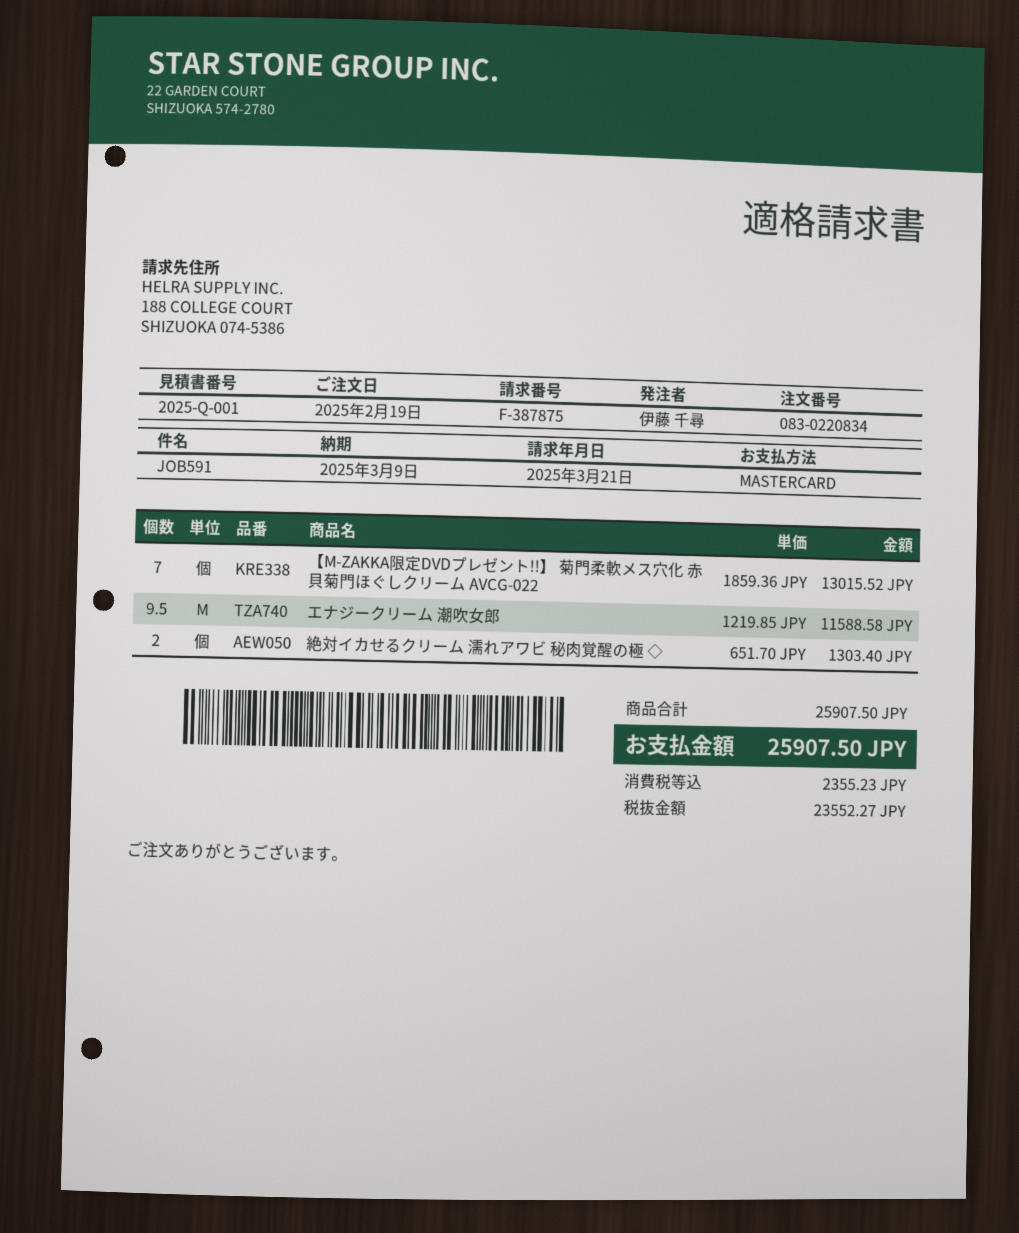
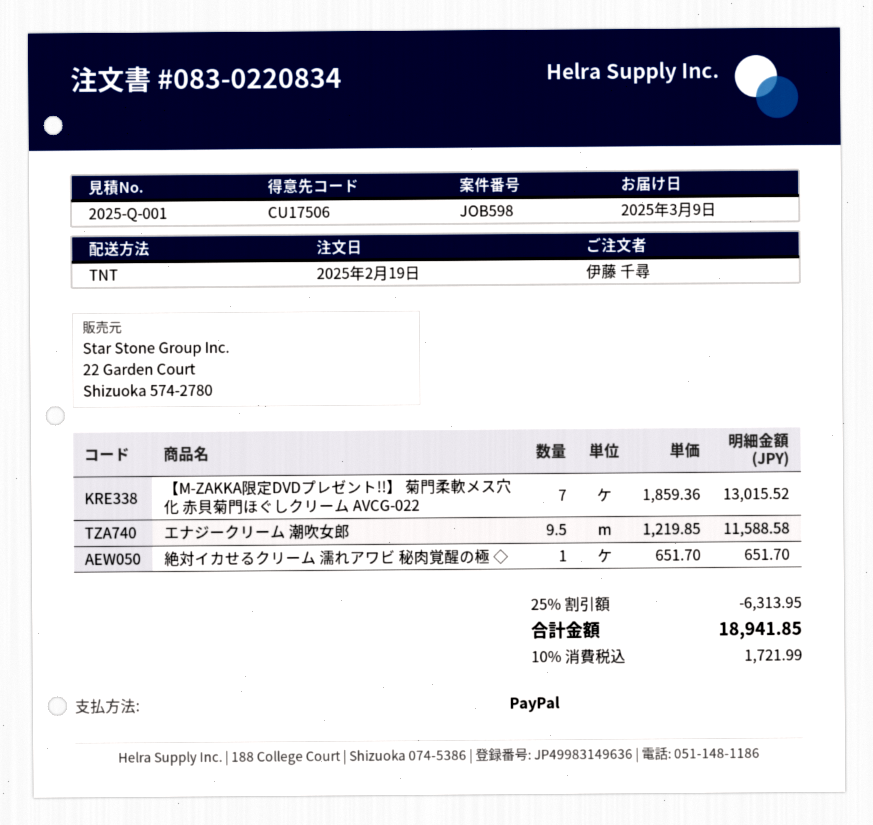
reference: JOB591 -> JOB598
payment method: Mastercard -> PayPal
絶対イカせるクリーム 濡れアワビ 秘肉覚醒の極 ◇: 2 x 651.70 = 1303.40 -> 1 x 651.70 = 651.70
discount: none -> 25% = 6313.95
tax: 2355.23 -> 1721.99
total: 25907.50 -> 18941.85

